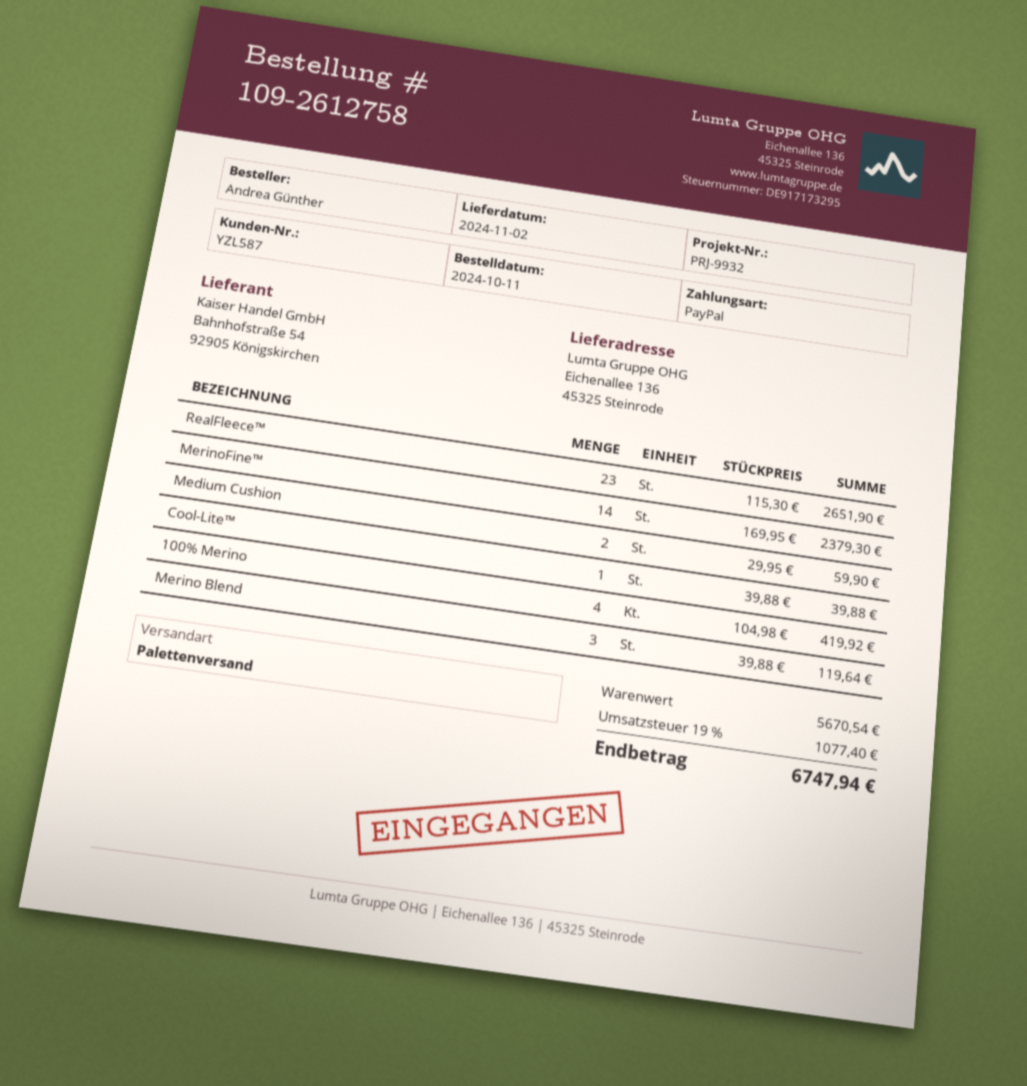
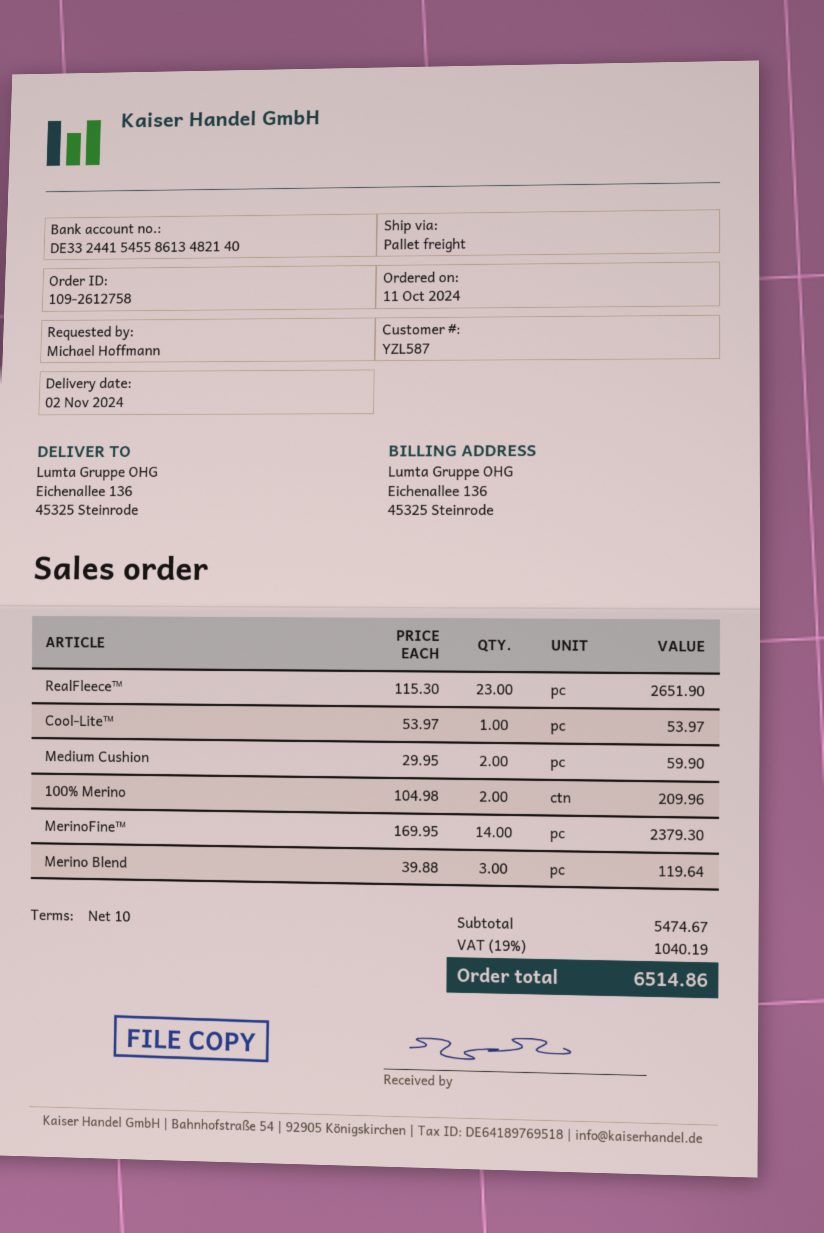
ordered by: Andrea Günther -> Michael Hoffmann
Cool-Lite™: 1 x 39.88 = 39.88 -> 1 x 53.97 = 53.97
100% Merino: 4 x 104.98 = 419.92 -> 2 x 104.98 = 209.96
subtotal: 5670.54 -> 5474.67
tax: 19% = 1077.40 -> 19% = 1040.19
total: 6747.94 -> 6514.86

